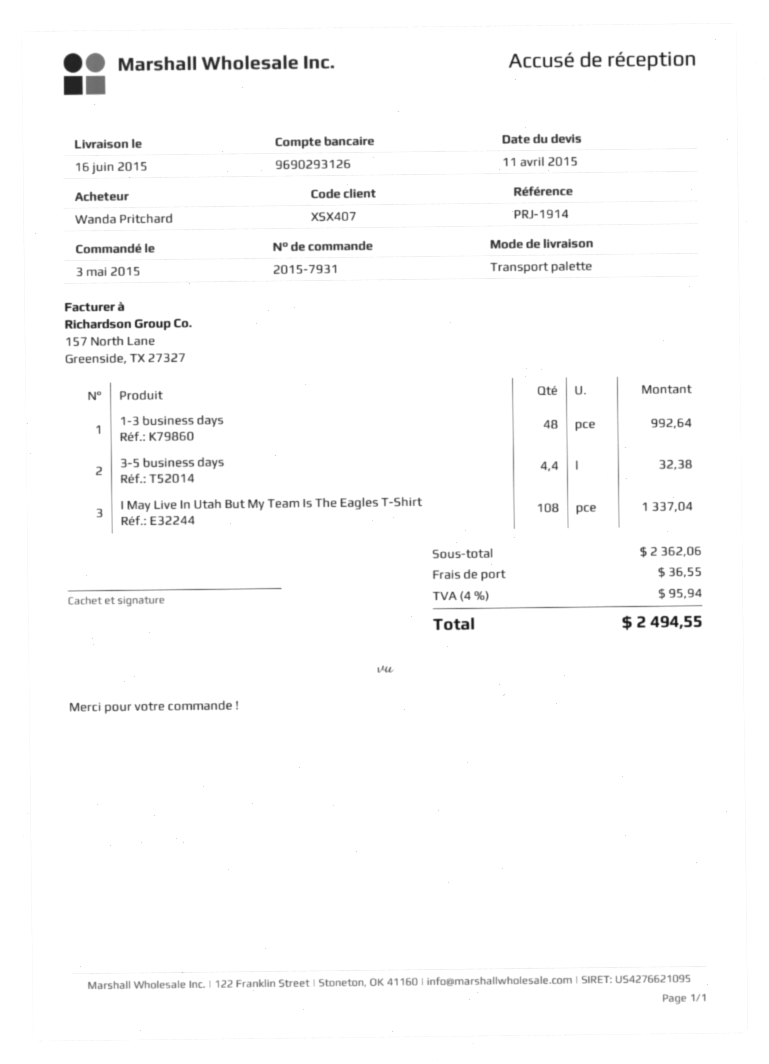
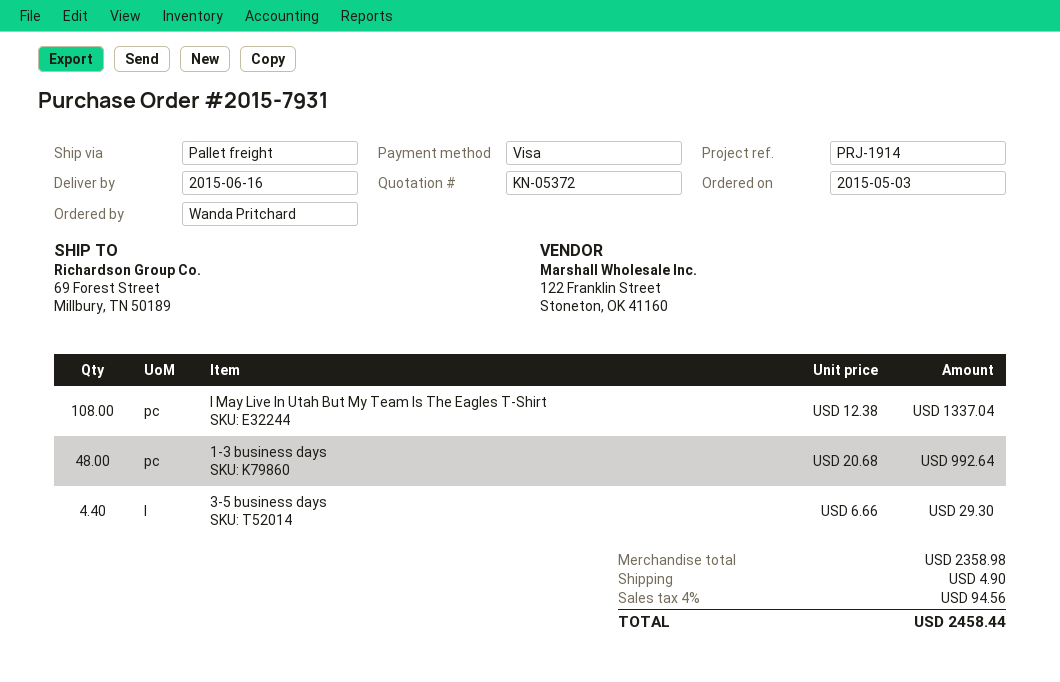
3-5 business days: 4.4 for 32.38 -> 4.4 for 29.30
subtotal: 2362.06 -> 2358.98
shipping: 36.55 -> 4.90
tax: 4% = 95.94 -> 4% = 94.56
total: 2494.55 -> 2458.44

